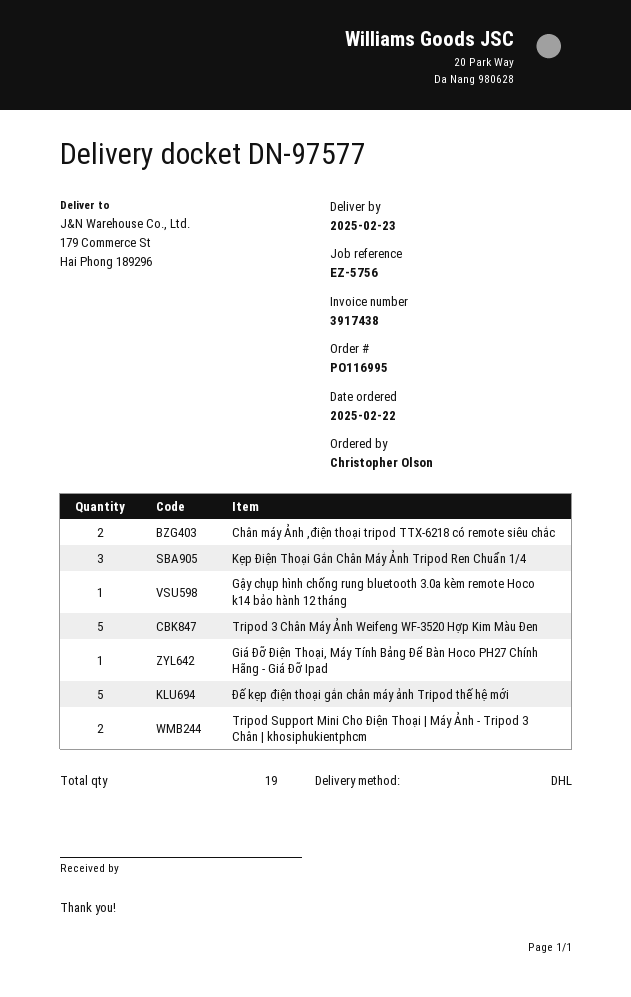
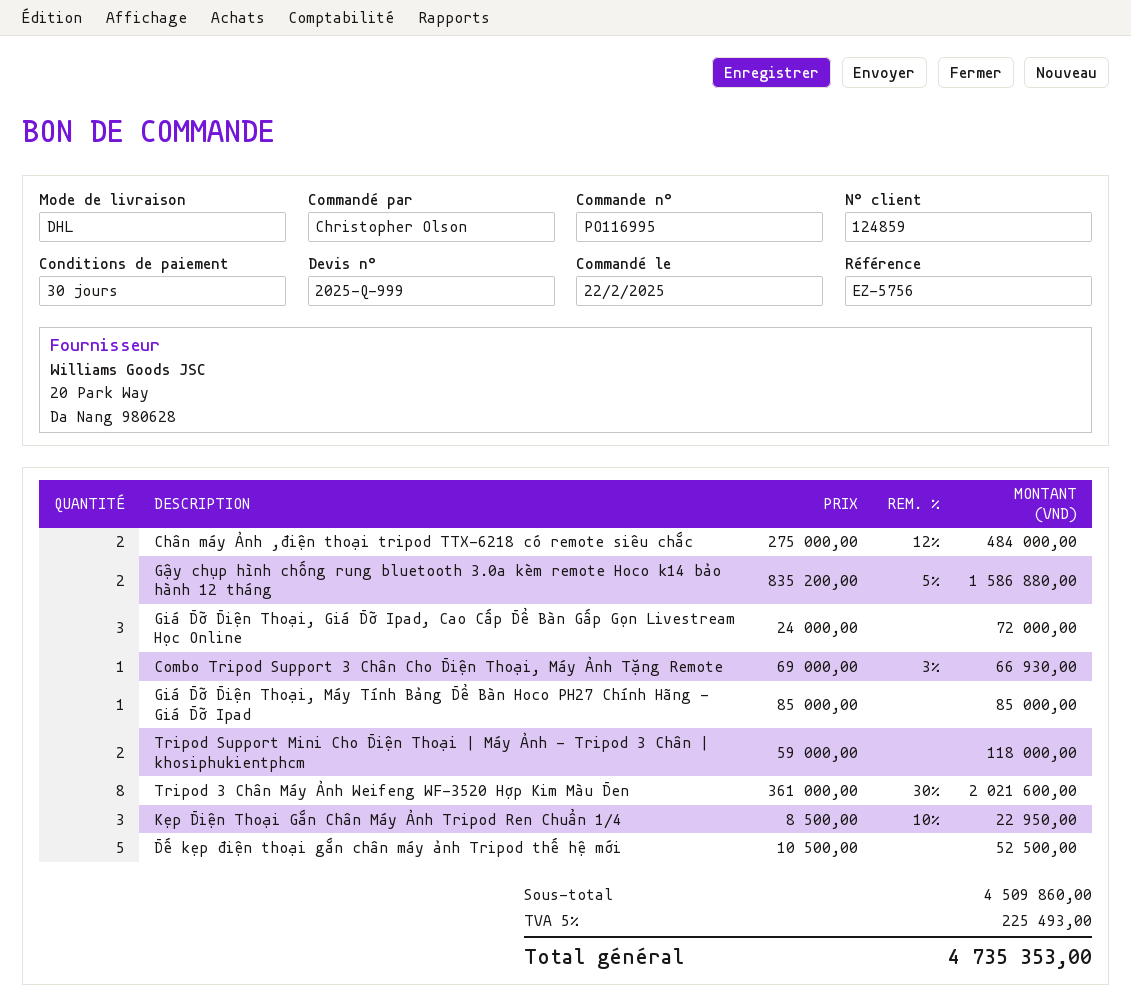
Gậy chụp hình chống rung bluetooth 3.0a kèm remote Hoco k14 bảo hành 12 tháng: 1 -> 2
Tripod 3 Chân Máy Ảnh Weifeng WF-3520 Hợp Kim Màu Đen: 5 -> 8
Giá Đỡ Điện Thoại, Giá Đỡ Ipad, Cao Cấp Để Bàn Gấp Gọn Livestream Học Online: none -> 3
Combo Tripod Support 3 Chân Cho Điện Thoại, Máy Ảnh Tặng Remote: none -> 1

